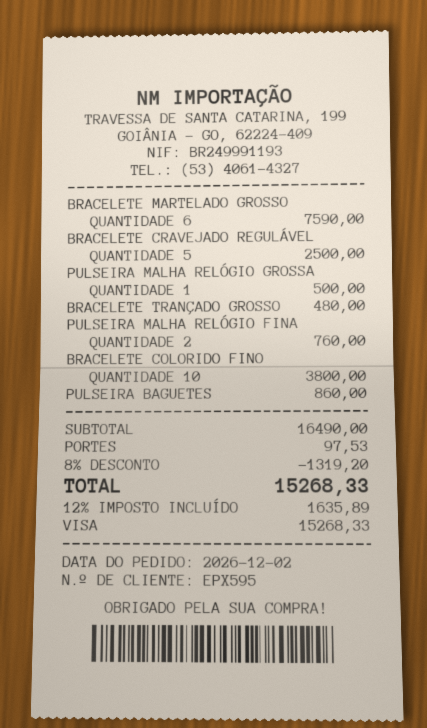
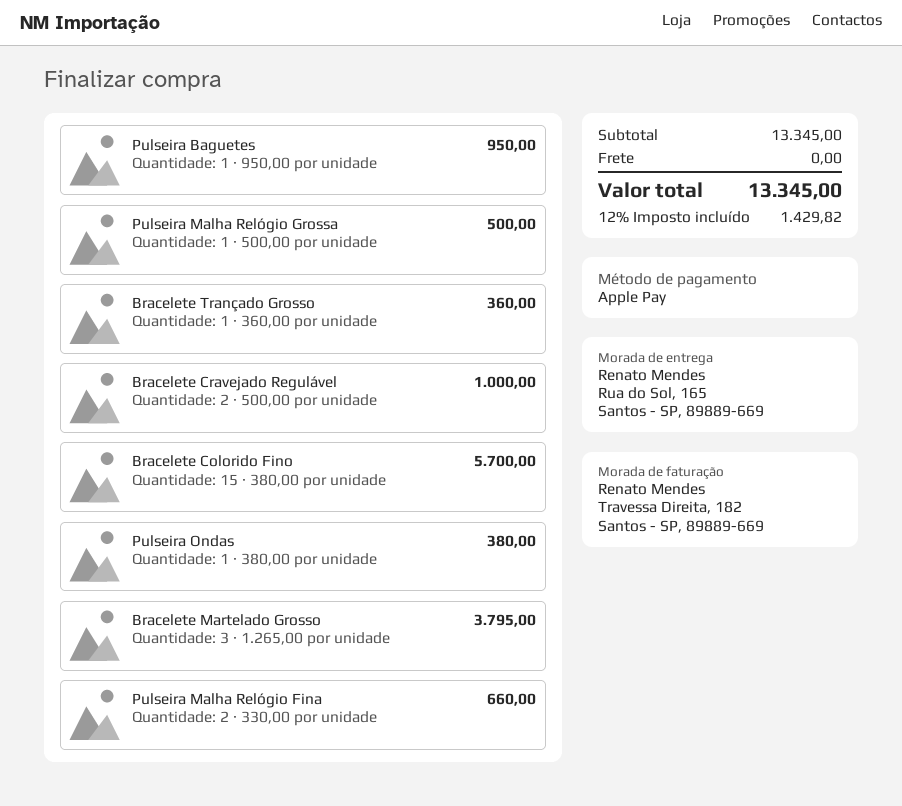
payment method: Visa -> Apple Pay
BRACELETE MARTELADO GROSSO: 6 for 7590.00 -> 3 for 3795.00
BRACELETE CRAVEJADO REGULÁVEL: 5 for 2500.00 -> 2 for 1000.00
BRACELETE TRANÇADO GROSSO: 1 for 480.00 -> 1 for 360.00
PULSEIRA MALHA RELÓGIO FINA: 2 for 760.00 -> 2 for 660.00
BRACELETE COLORIDO FINO: 10 for 3800.00 -> 15 for 5700.00
PULSEIRA BAGUETES: 1 for 860.00 -> 1 for 950.00
Pulseira Ondas: none -> 1 for 380.00
subtotal: 16490.00 -> 13345.00
discount: 8% = 1319.20 -> none
shipping: 97.53 -> 0.00
tax: 12% = 1635.89 -> 12% = 1429.82
total: 15268.33 -> 13345.00

